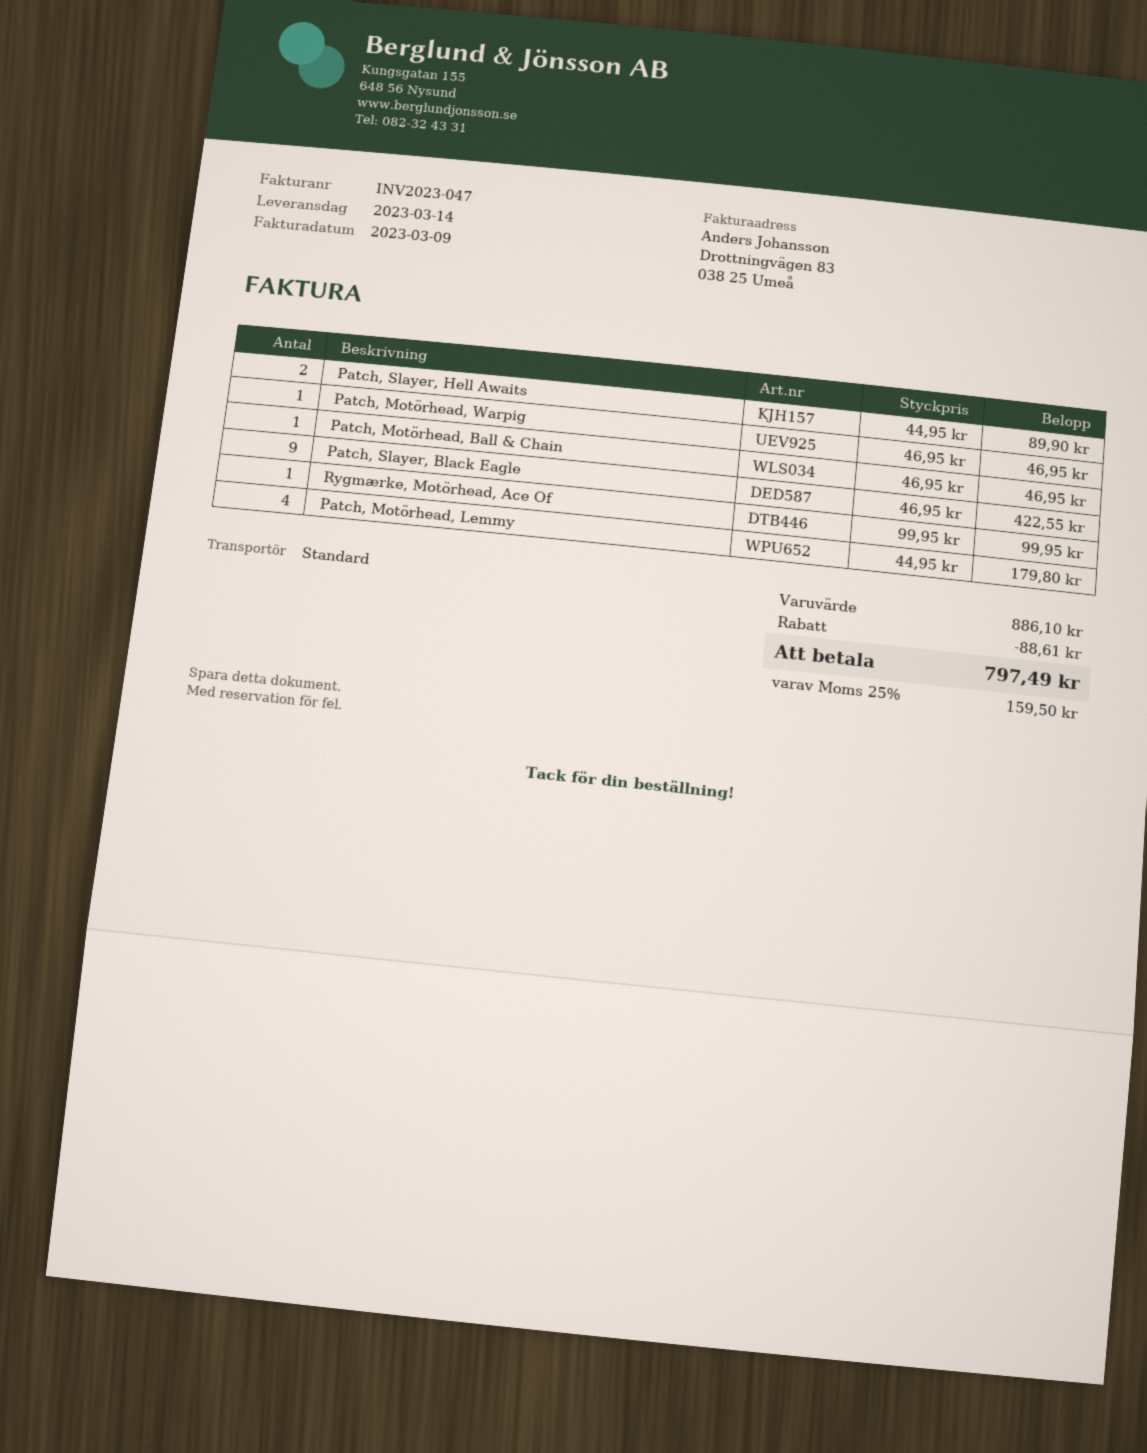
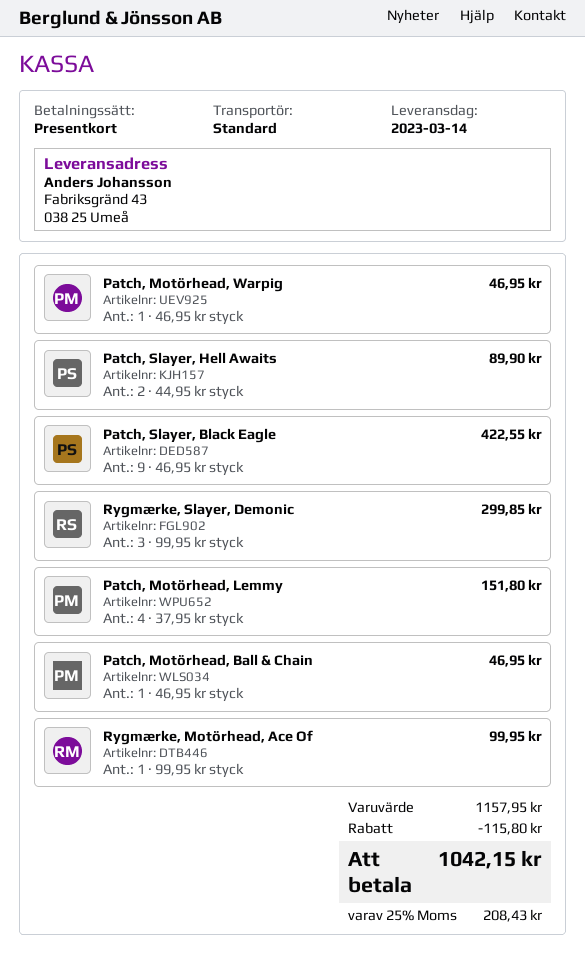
Patch, Motörhead, Lemmy: 4 x 44.95 = 179.80 -> 4 x 37.95 = 151.80
Rygmærke, Slayer, Demonic: none -> 3 x 99.95 = 299.85
subtotal: 886.10 -> 1157.95
discount: 88.61 -> 115.80
tax: 25% = 159.50 -> 25% = 208.43
total: 797.49 -> 1042.15

